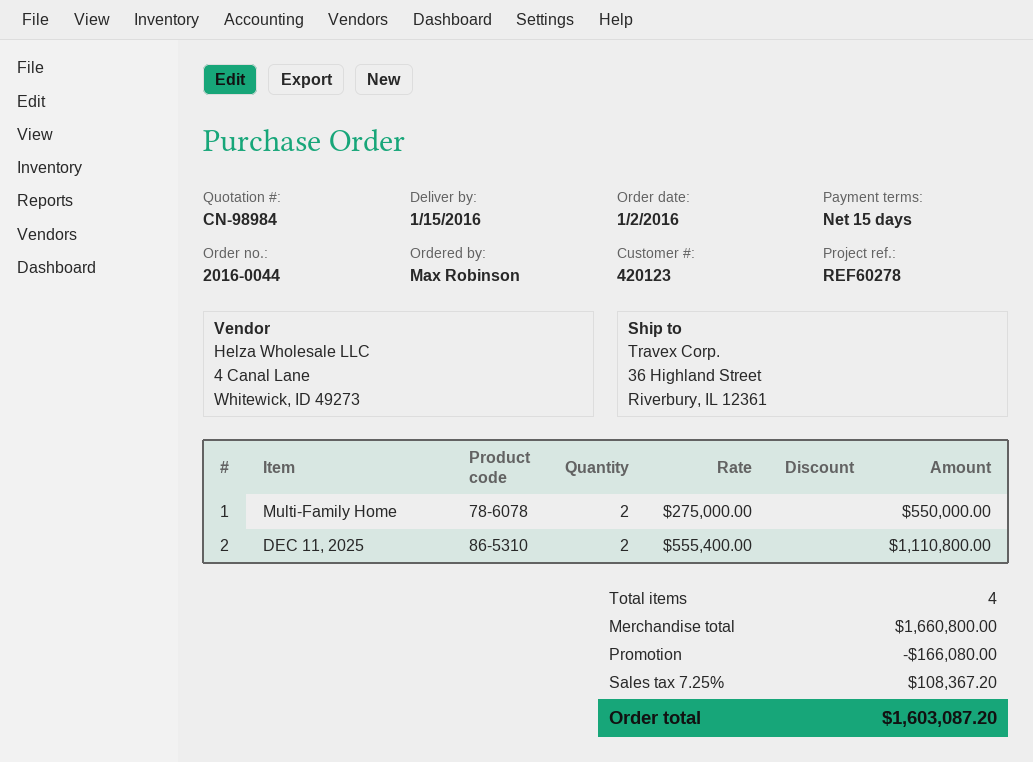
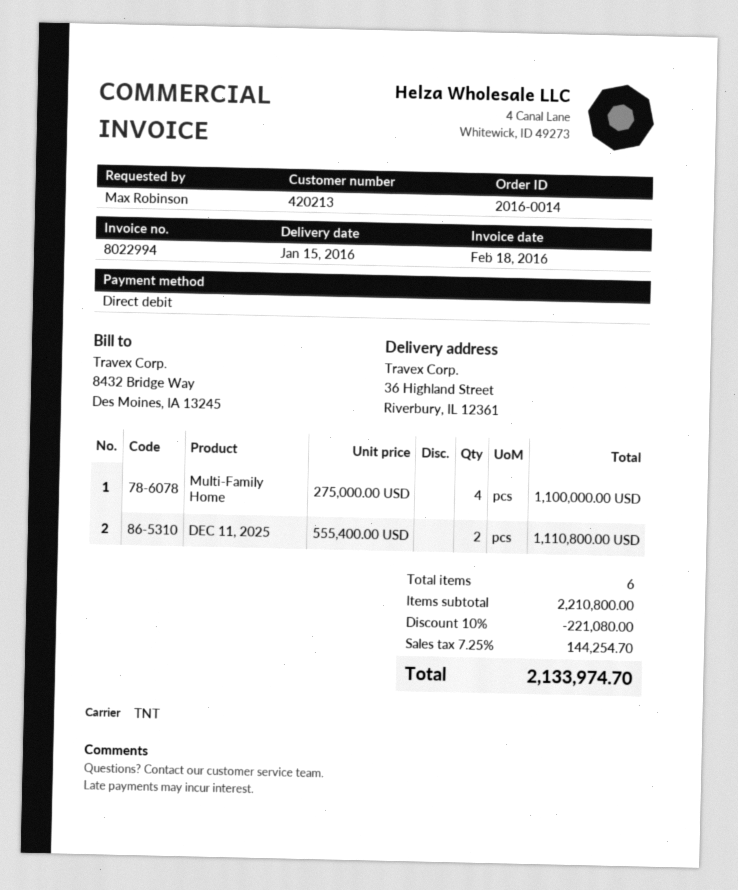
order number: 2016-0044 -> 2016-0014
customer number: 420123 -> 420213
Multi-Family Home: 2 x 275000.00 = 550000.00 -> 4 x 275000.00 = 1100000.00
total quantity: 4 -> 6
subtotal: 1660800.00 -> 2210800.00
discount: 166080.00 -> 221080.00
tax: 7.25% = 108367.20 -> 7.25% = 144254.70
total: 1603087.20 -> 2133974.70

